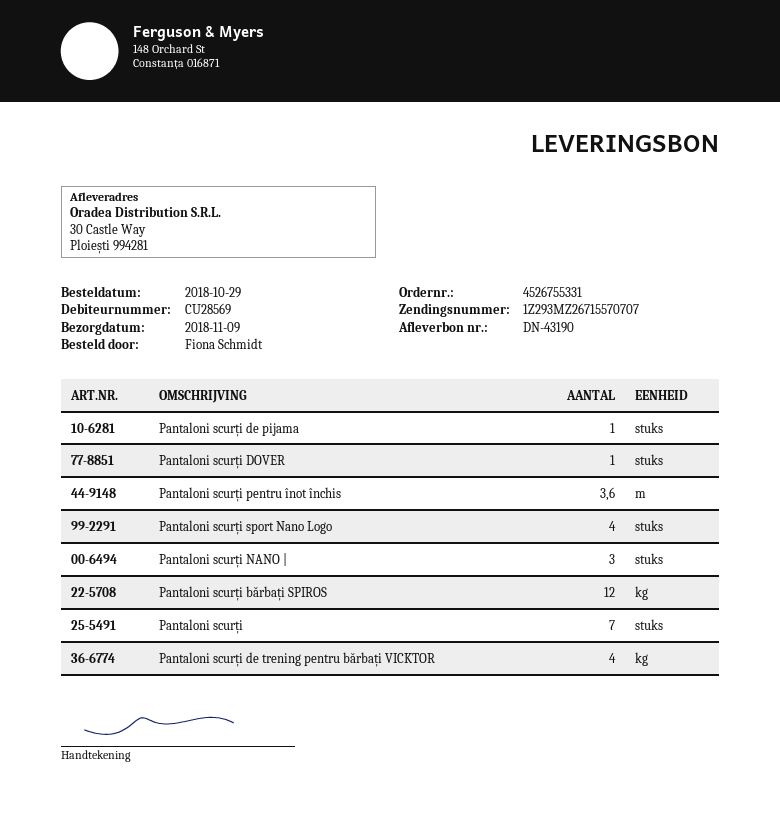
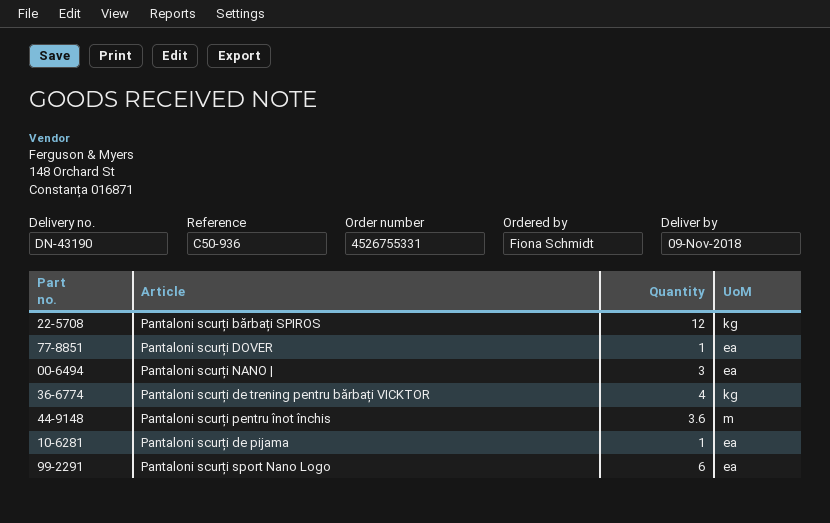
Pantaloni scurți sport Nano Logo: 4 -> 6
Pantaloni scurți: 7 -> none

